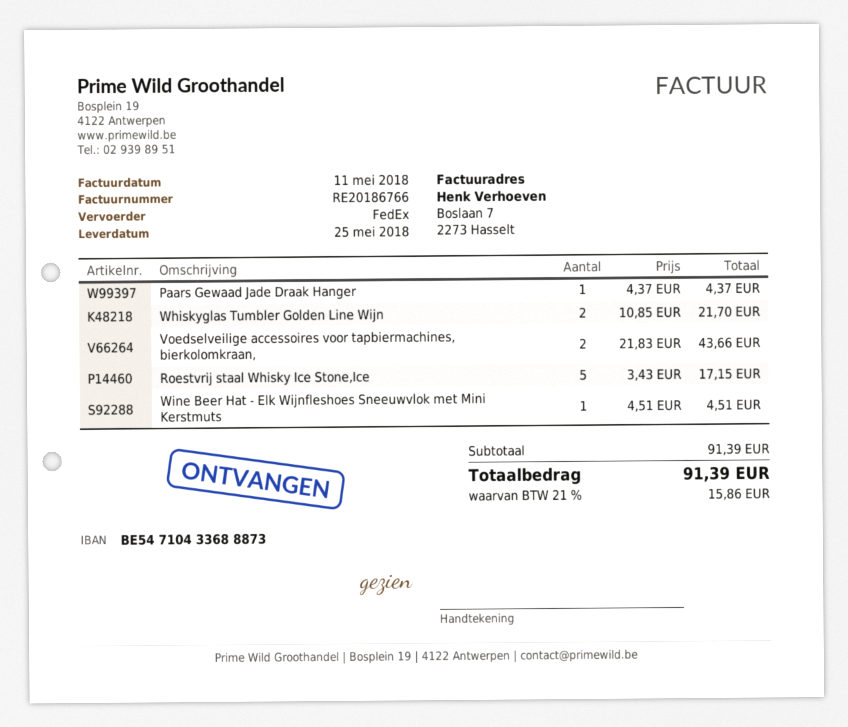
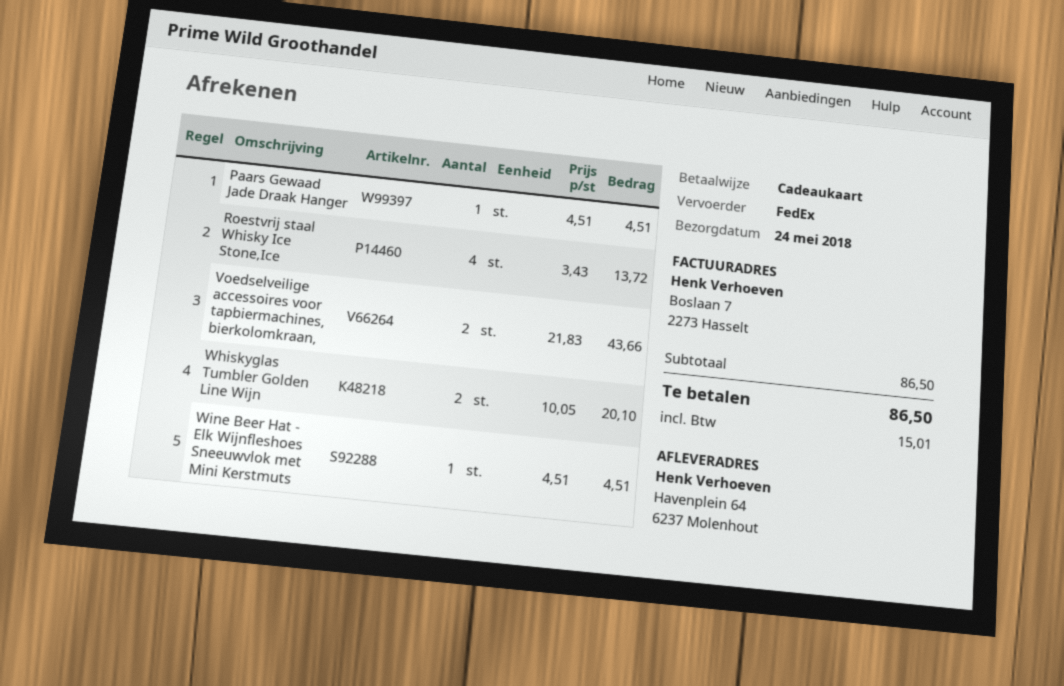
delivery date: 2018-05-25 -> 2018-05-24
Paars Gewaad Jade Draak Hanger: 1 x 4.37 = 4.37 -> 1 x 4.51 = 4.51
Whiskyglas Tumbler Golden Line Wijn: 2 x 10.85 = 21.70 -> 2 x 10.05 = 20.10
Roestvrij staal Whisky Ice Stone,Ice: 5 x 3.43 = 17.15 -> 4 x 3.43 = 13.72
subtotal: 91.39 -> 86.50
tax: 15.86 -> 15.01
total: 91.39 -> 86.50

